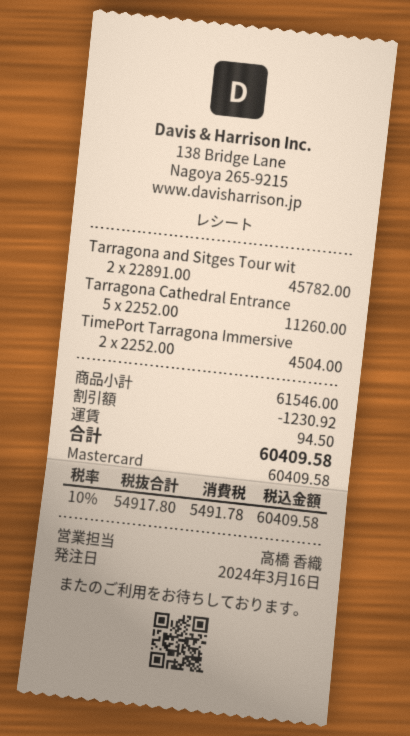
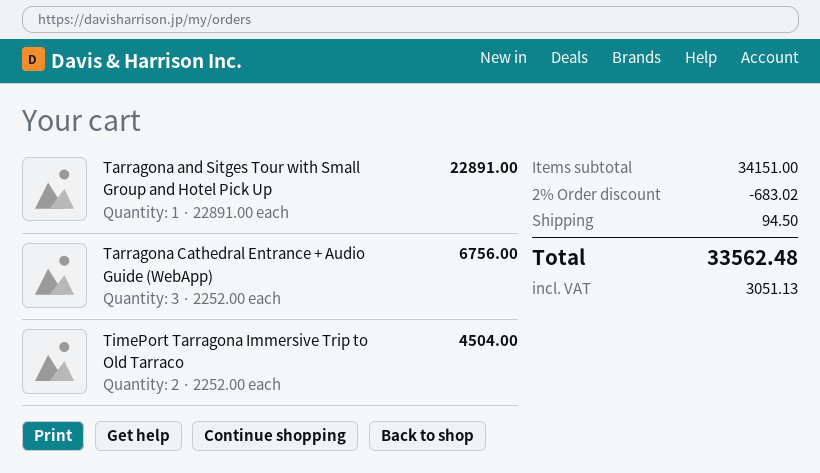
Tarragona and Sitges Tour wit: 2 x 22891.00 = 45782.00 -> 1 x 22891.00 = 22891.00
Tarragona Cathedral Entrance: 5 x 2252.00 = 11260.00 -> 3 x 2252.00 = 6756.00
subtotal: 61546.00 -> 34151.00
discount: 1230.92 -> 683.02
tax: 5491.78 -> 3051.13
total: 60409.58 -> 33562.48

